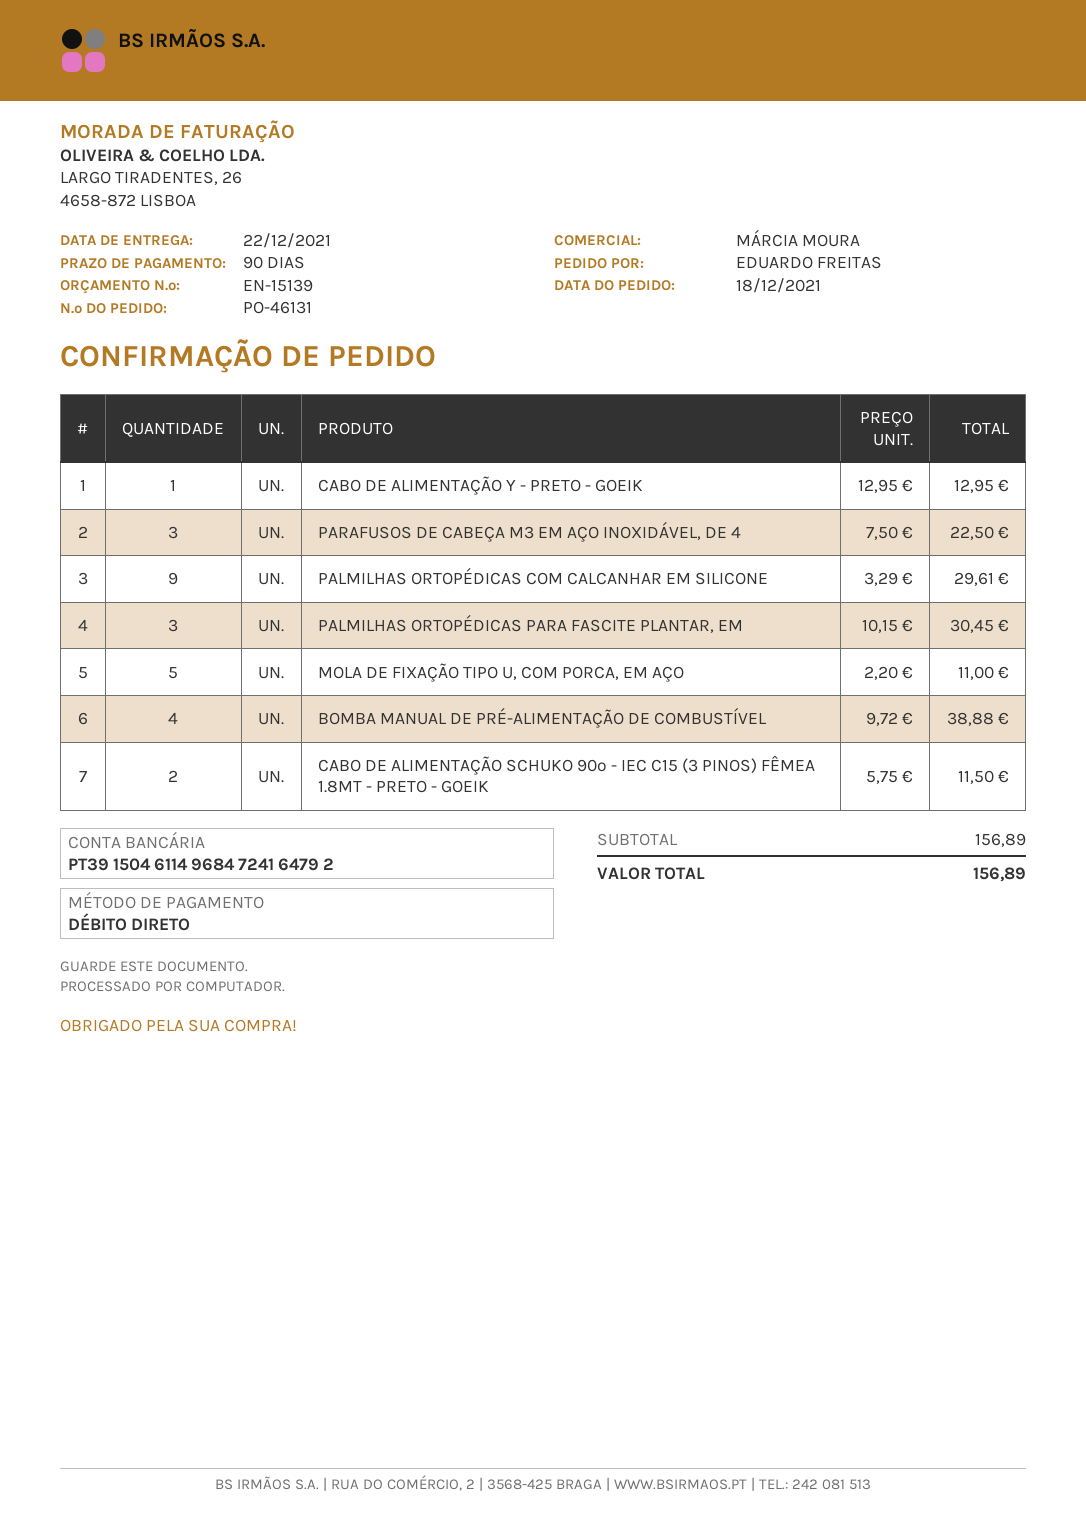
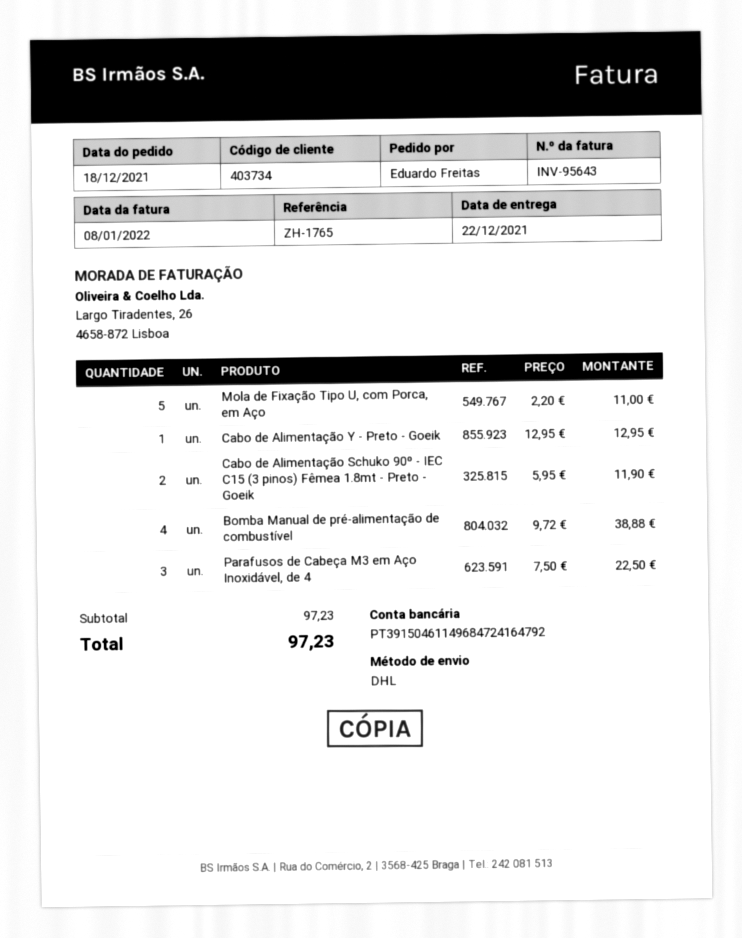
PALMILHAS ORTOPÉDICAS COM CALCANHAR EM SILICONE: 9 x 3.29 = 29.61 -> none
PALMILHAS ORTOPÉDICAS PARA FASCITE PLANTAR, EM: 3 x 10.15 = 30.45 -> none
CABO DE ALIMENTAÇÃO SCHUKO 90º - IEC C15 (3 PINOS) FÊMEA 1.8MT - PRETO - GOEIK: 2 x 5.75 = 11.50 -> 2 x 5.95 = 11.90
subtotal: 156.89 -> 97.23
total: 156.89 -> 97.23

